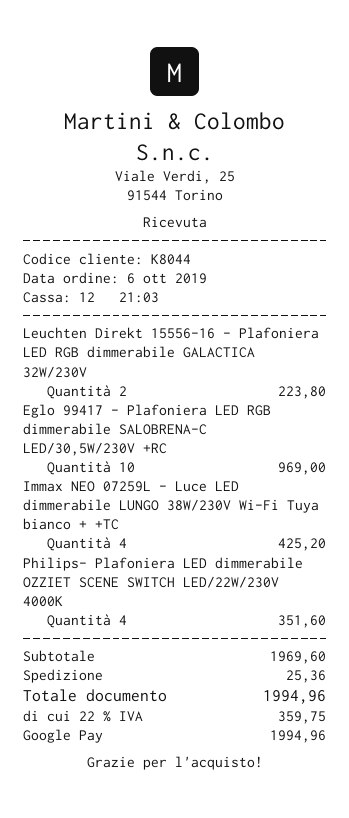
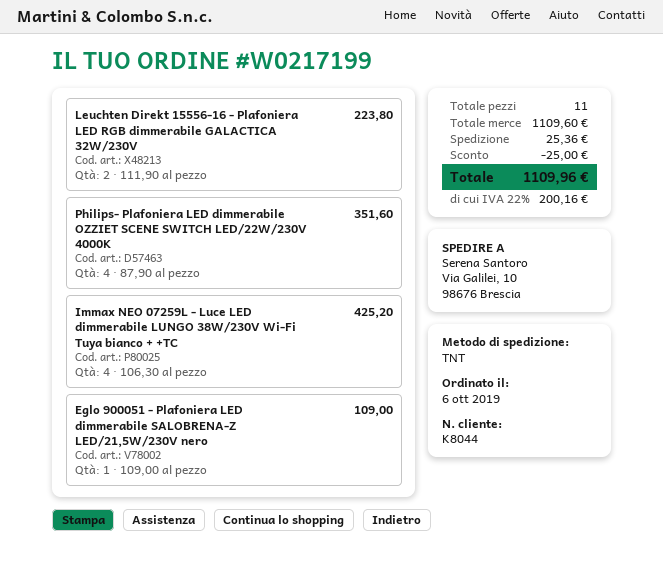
Eglo 99417 - Plafoniera LED RGB dimmerabile SALOBRENA-C LED/30,5W/230V +RC: 10 for 969.00 -> none
Eglo 900051 - Plafoniera LED dimmerabile SALOBRENA-Z LED/21,5W/230V nero: none -> 1 for 109.00
subtotal: 1969.60 -> 1109.60
discount: none -> 25.00
tax: 22% = 359.75 -> 22% = 200.16
total: 1994.96 -> 1109.96

